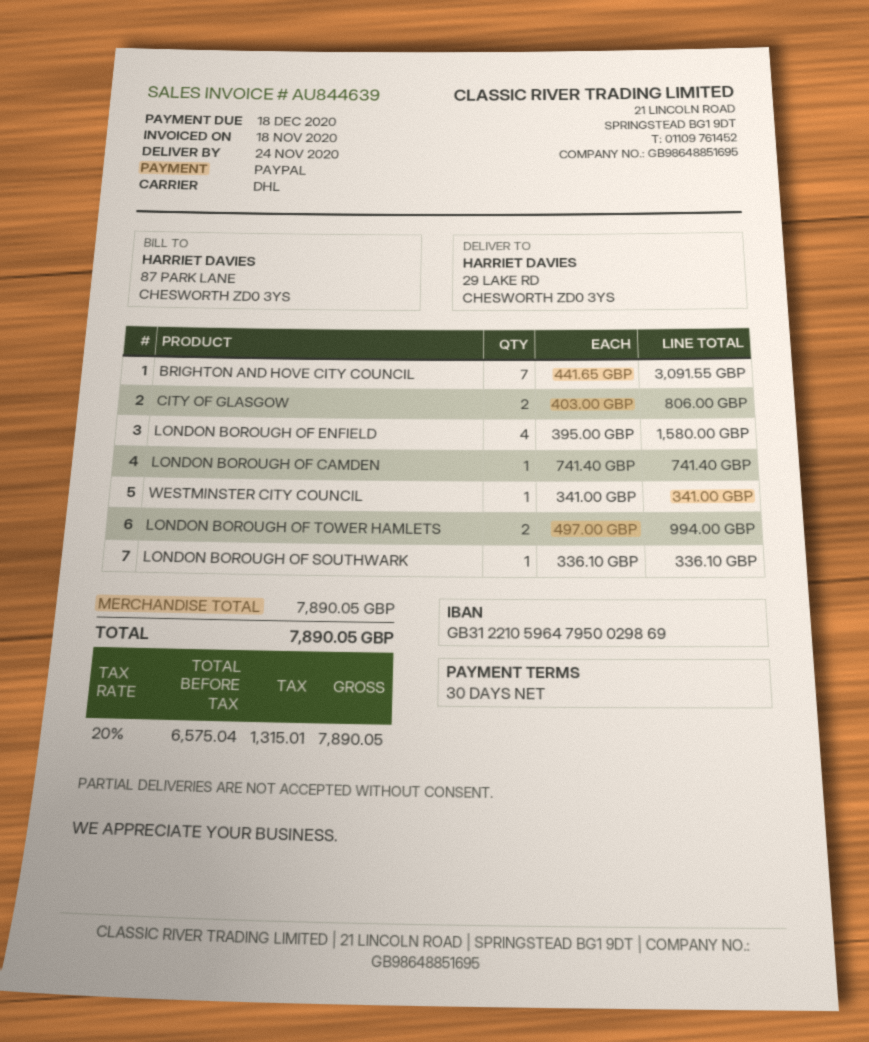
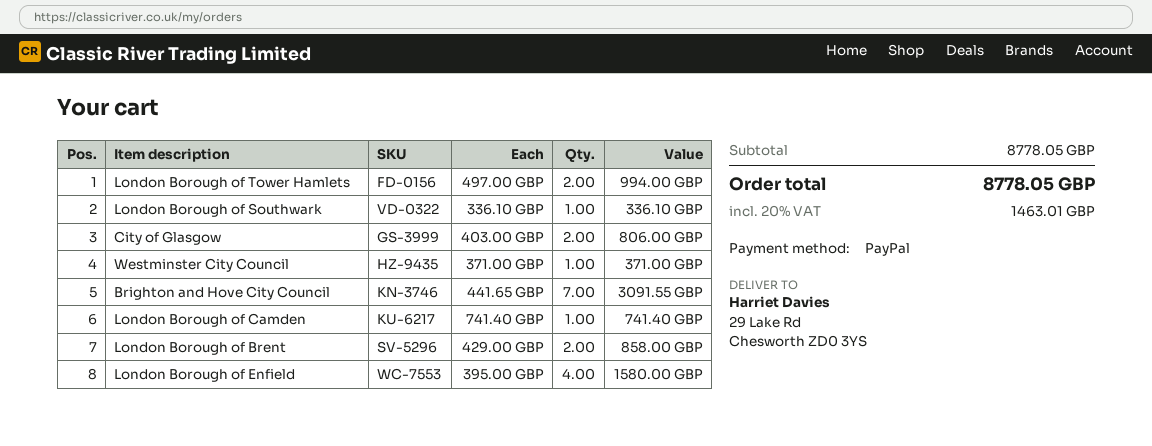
WESTMINSTER CITY COUNCIL: 1 x 341.00 = 341.00 -> 1 x 371.00 = 371.00
London Borough of Brent: none -> 2 x 429.00 = 858.00
subtotal: 7890.05 -> 8778.05
tax: 20% = 1315.01 -> 20% = 1463.01
total: 7890.05 -> 8778.05

